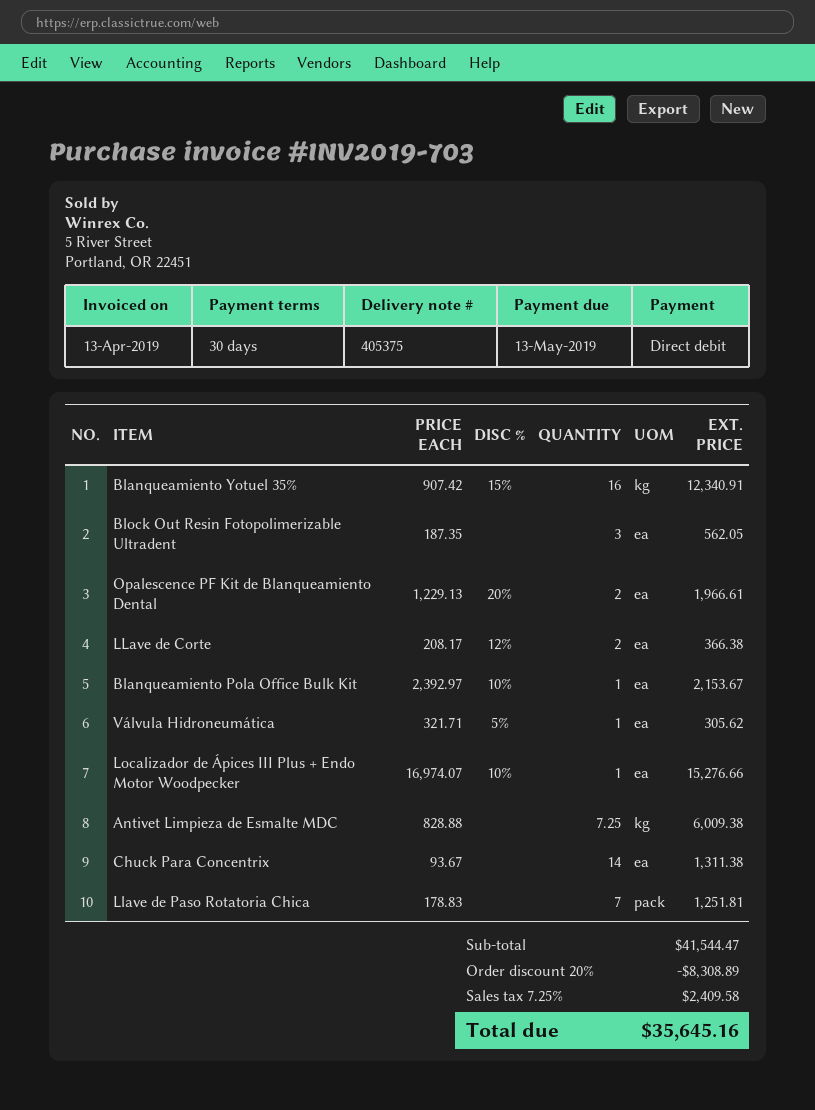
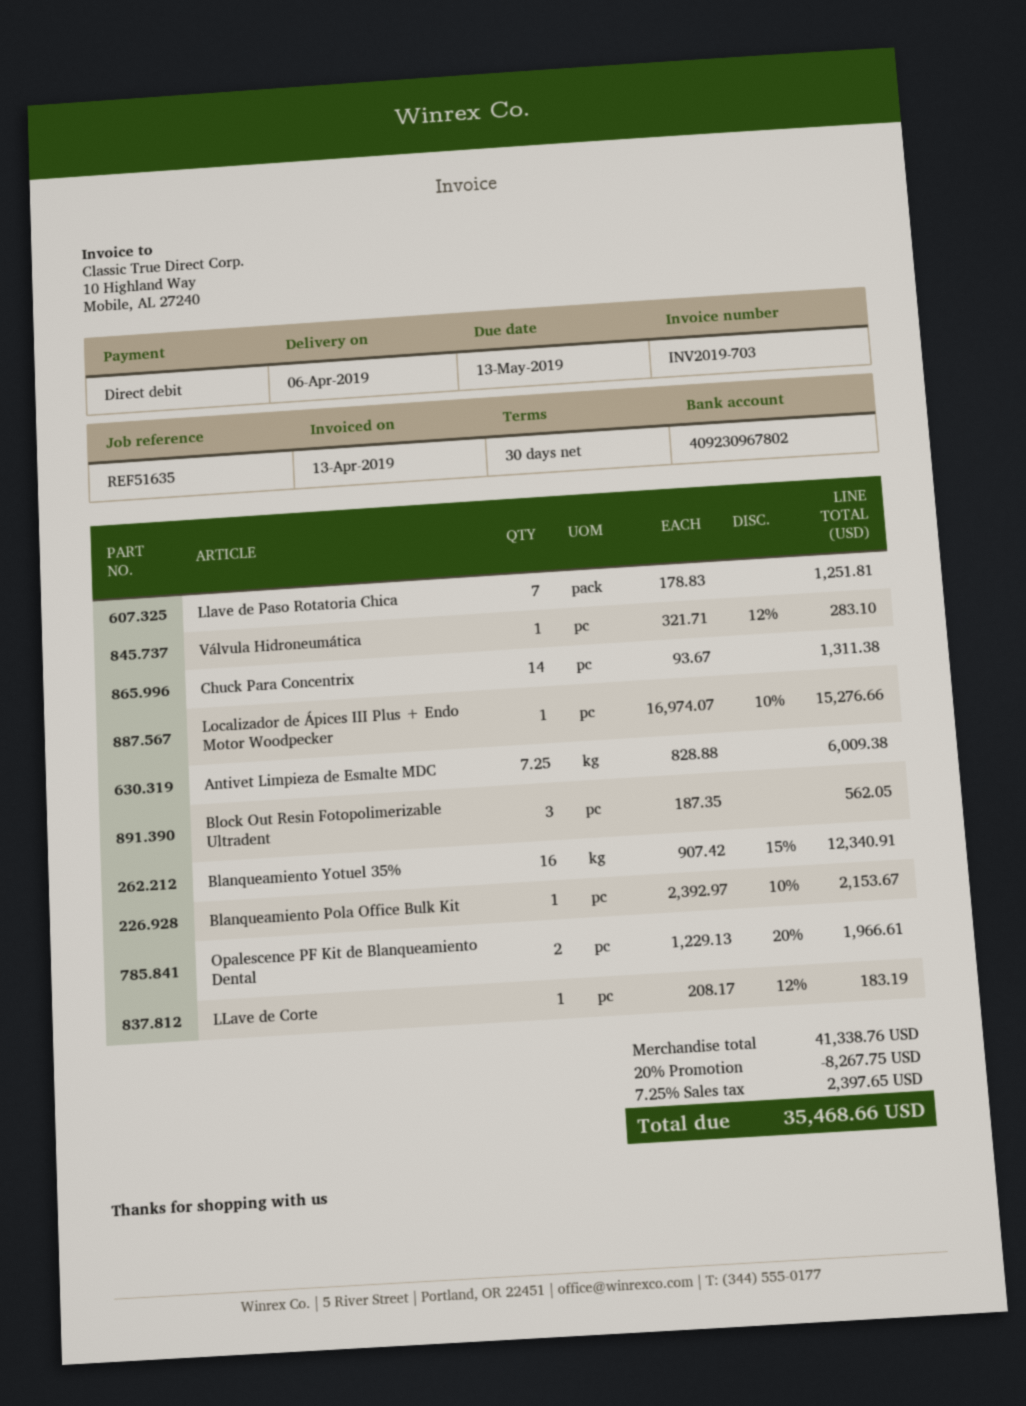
LLave de Corte: 2 x 208.17 - 12% = 366.38 -> 1 x 208.17 - 12% = 183.19
Válvula Hidroneumática: 1 x 321.71 - 5% = 305.62 -> 1 x 321.71 - 12% = 283.10
subtotal: 41544.47 -> 41338.76
discount: 20% = 8308.89 -> 20% = 8267.75
tax: 7.25% = 2409.58 -> 7.25% = 2397.65
total: 35645.16 -> 35468.66

